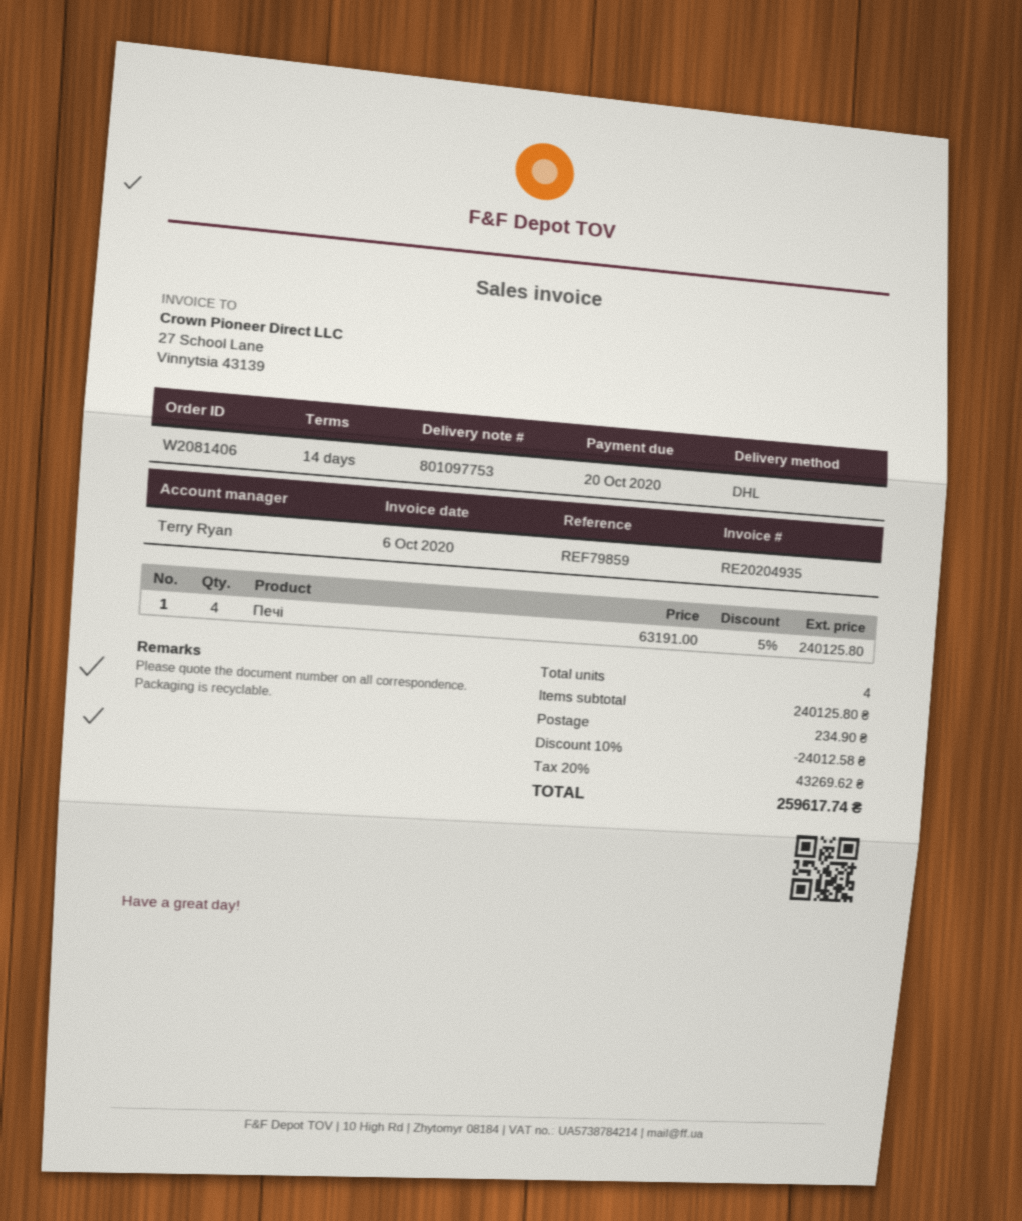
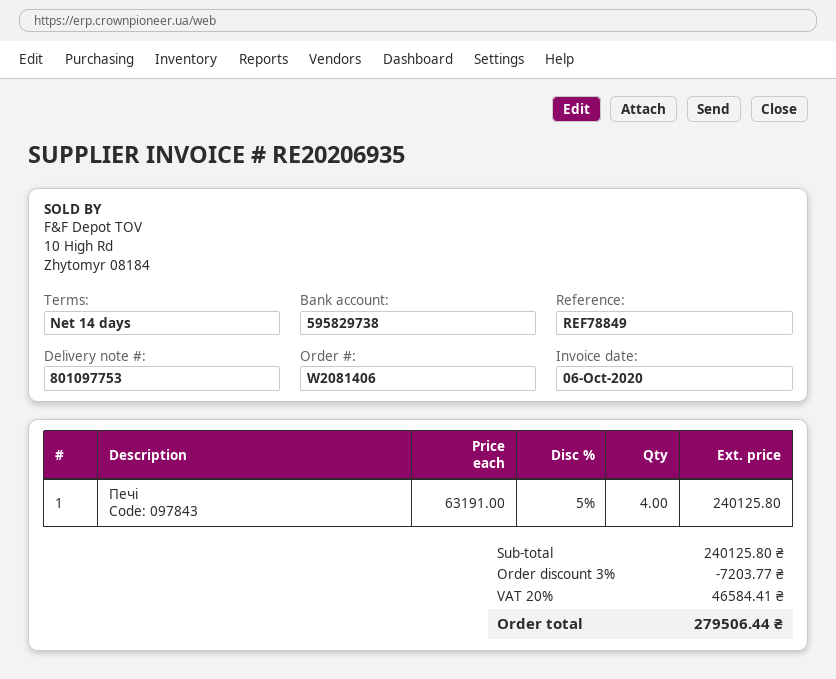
invoice number: RE20204935 -> RE20206935
reference: REF79859 -> REF78849
discount: 10% = 24012.58 -> 3% = 7203.77
shipping: 234.90 -> none
tax: 20% = 43269.62 -> 20% = 46584.41
total: 259617.74 -> 279506.44

